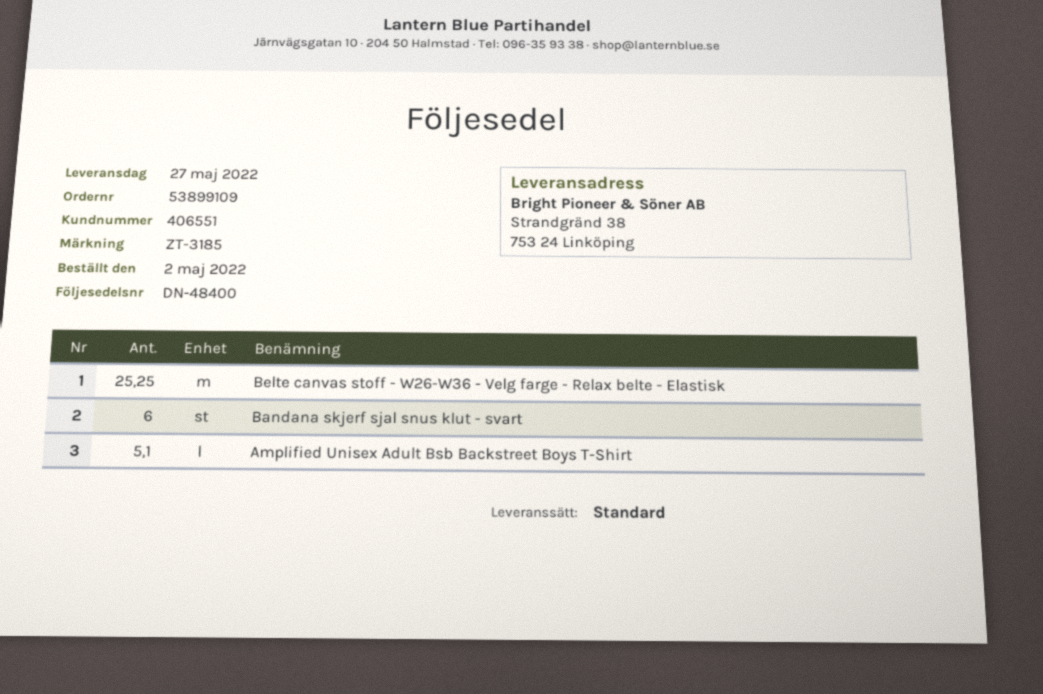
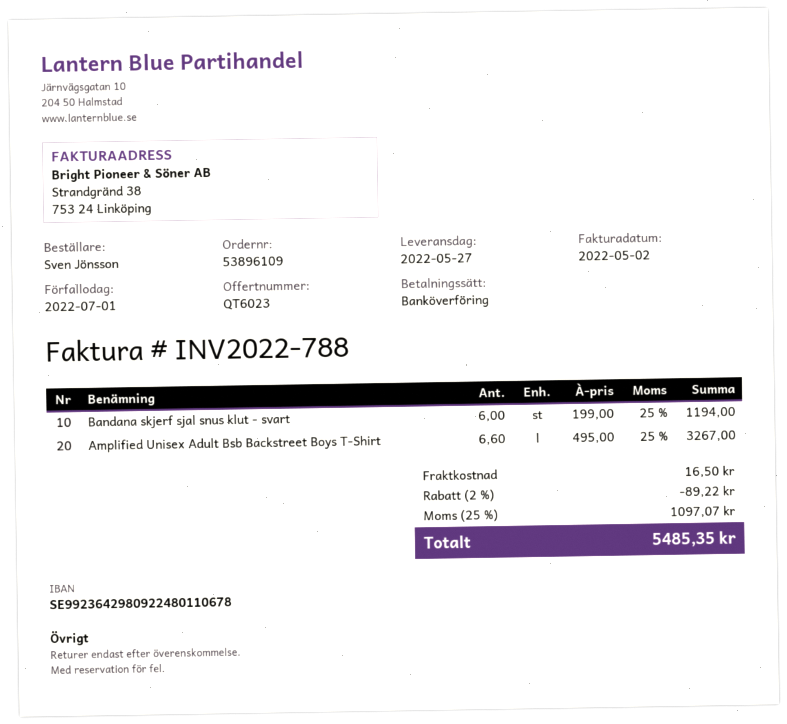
order number: 53899109 -> 53896109
Belte canvas stoff - W26-W36 - Velg farge - Relax belte - Elastisk: 25.25 -> none
Amplified Unisex Adult Bsb Backstreet Boys T-Shirt: 5.1 -> 6.6

